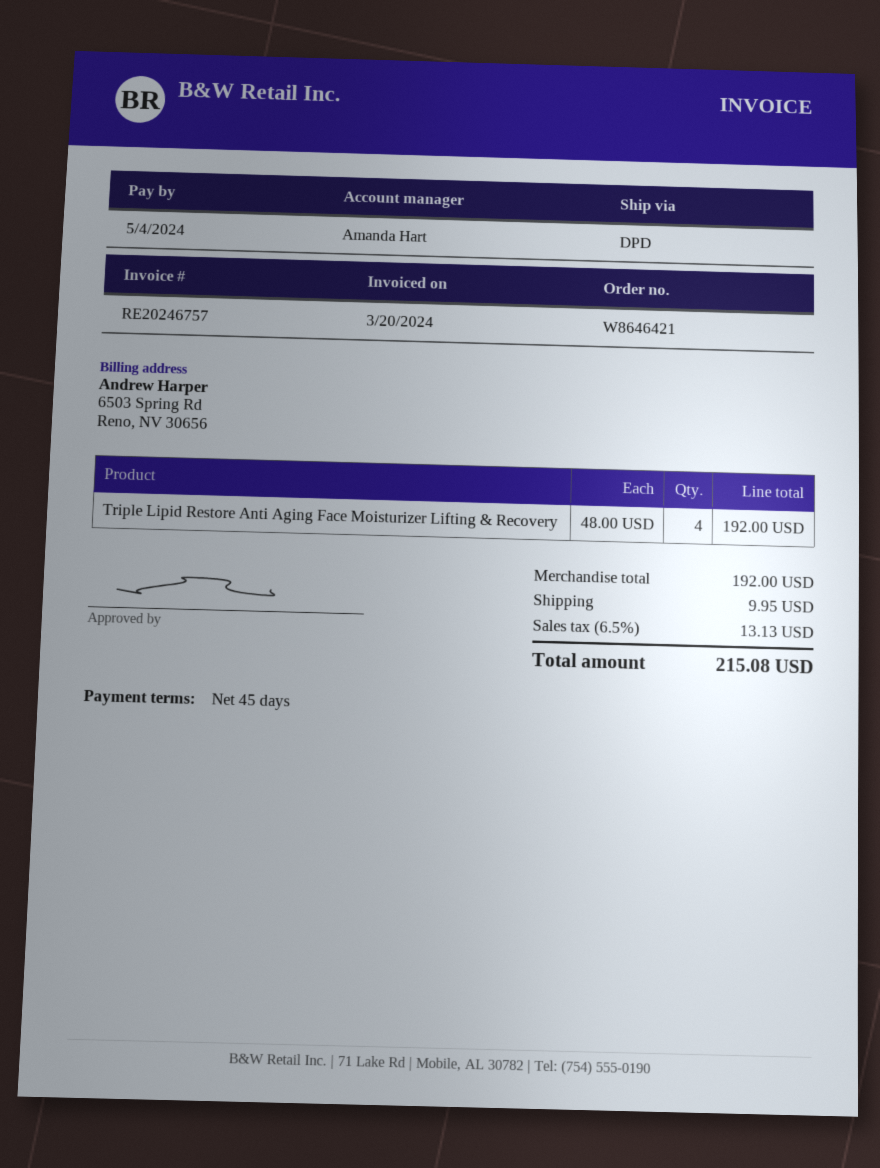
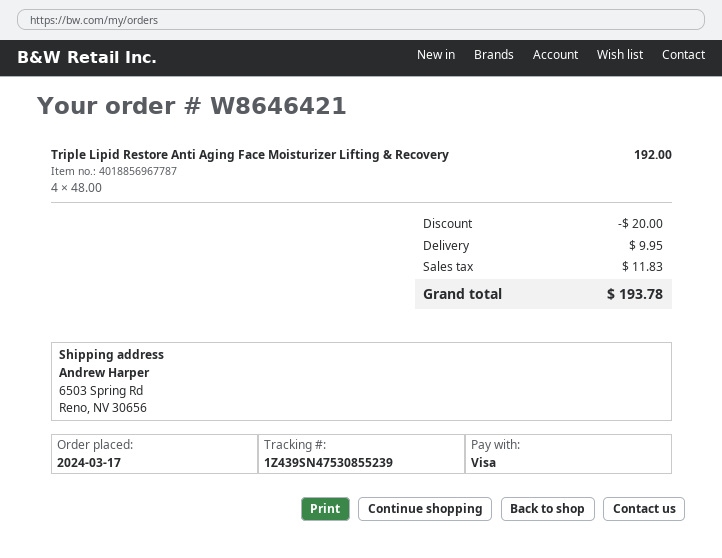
discount: none -> 20.00
tax: 13.13 -> 11.83
total: 215.08 -> 193.78

